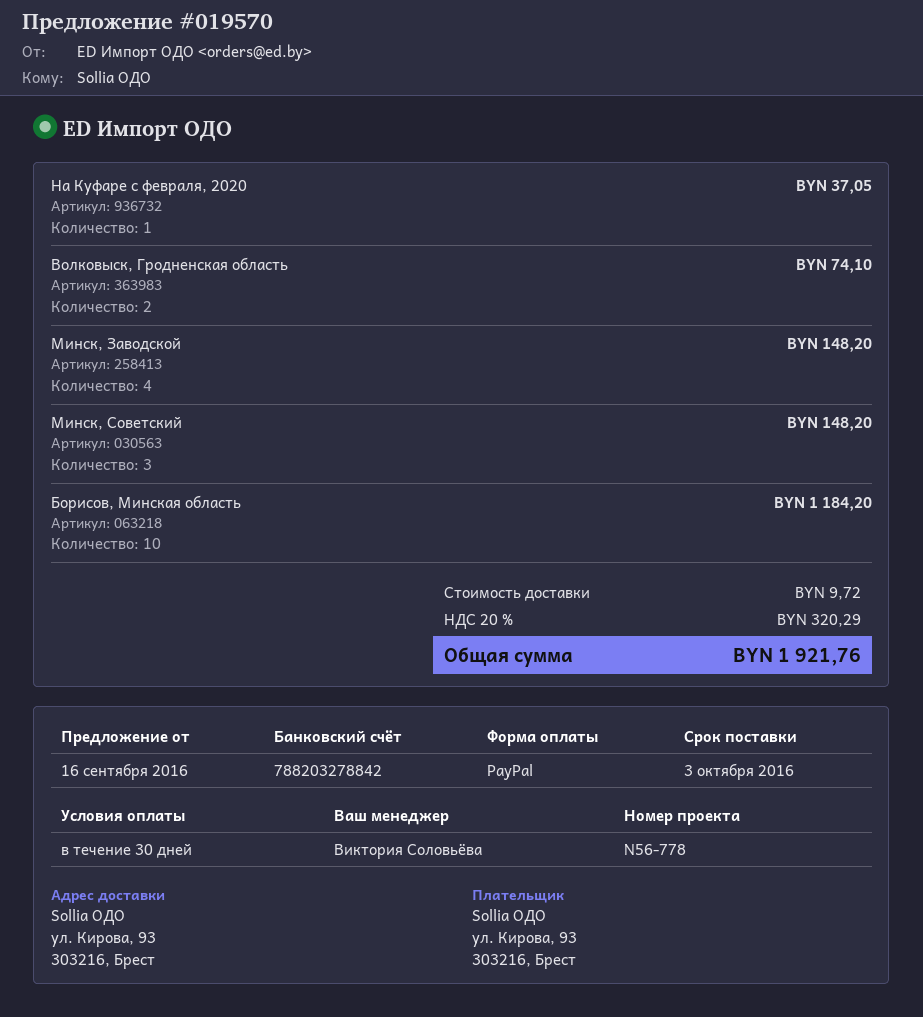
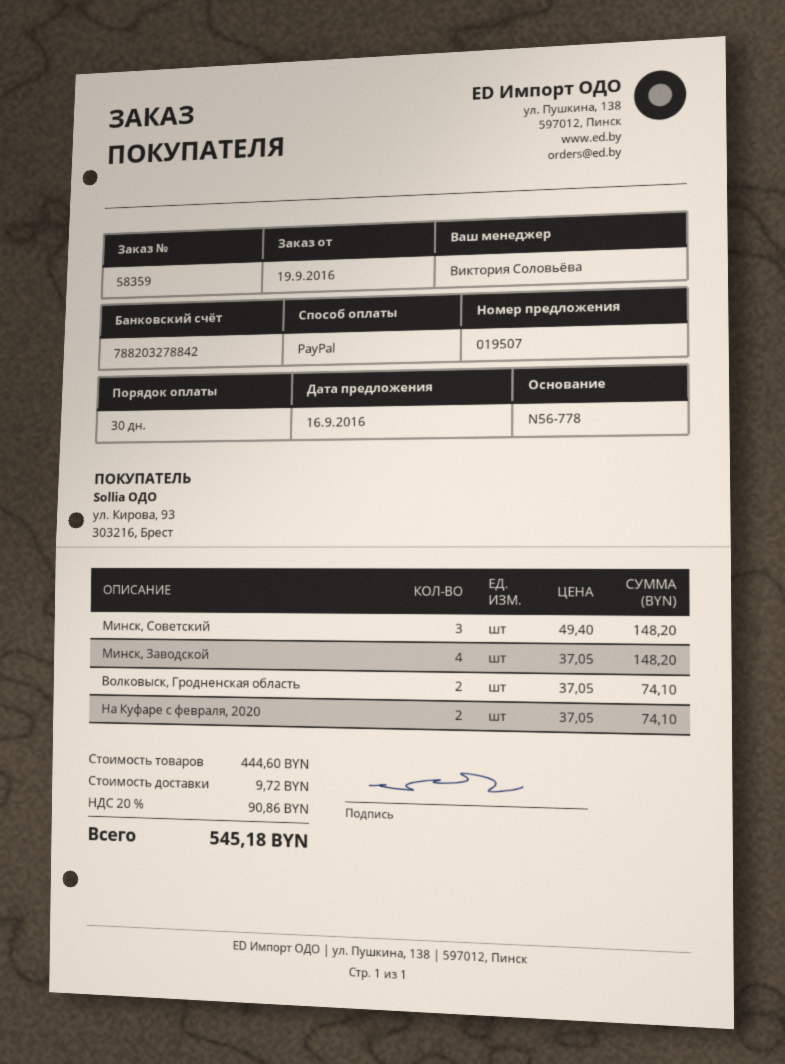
quote number: 019570 -> 019507
На Куфаре с февраля, 2020: 1 for 37.05 -> 2 for 74.10
Борисов, Минская область: 10 for 1184.20 -> none
tax: 20% = 320.29 -> 20% = 90.86
total: 1921.76 -> 545.18

